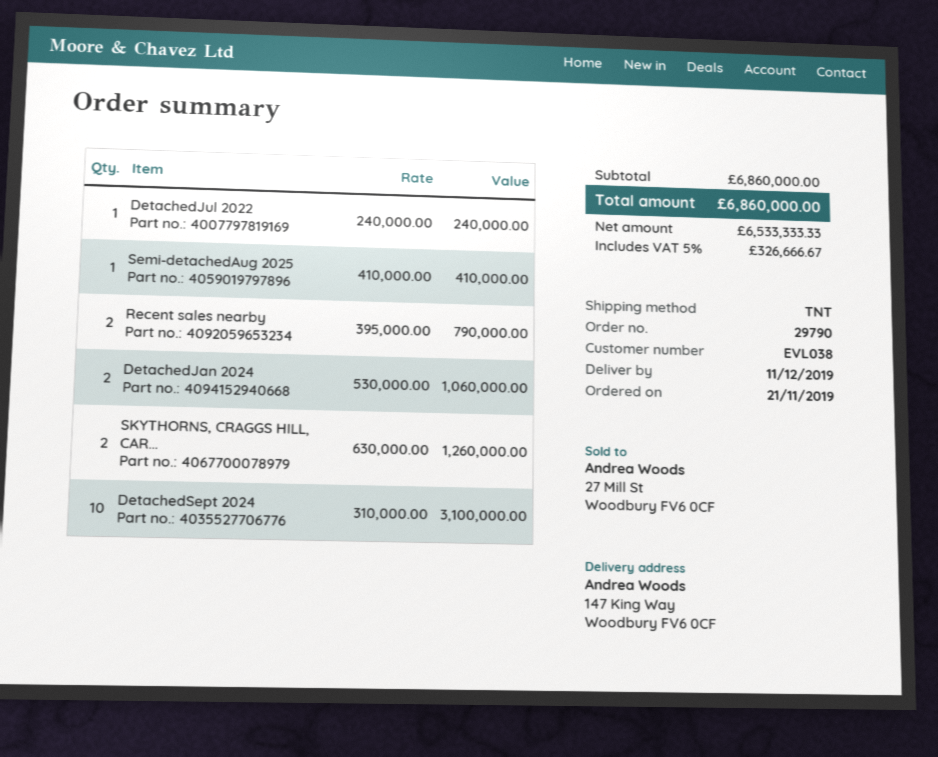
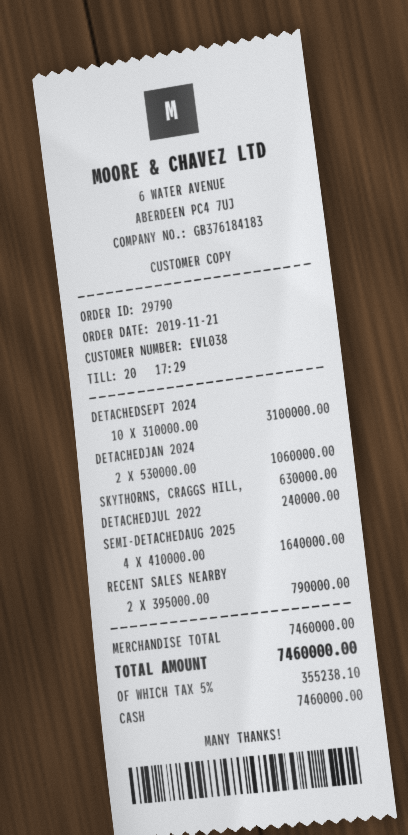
Semi-detachedAug 2025: 1 x 410000.00 = 410000.00 -> 4 x 410000.00 = 1640000.00
SKYTHORNS, CRAGGS HILL, CAR...: 2 x 630000.00 = 1260000.00 -> 1 x 630000.00 = 630000.00
subtotal: 6860000.00 -> 7460000.00
tax: 5% = 326666.67 -> 5% = 355238.10
total: 6860000.00 -> 7460000.00

